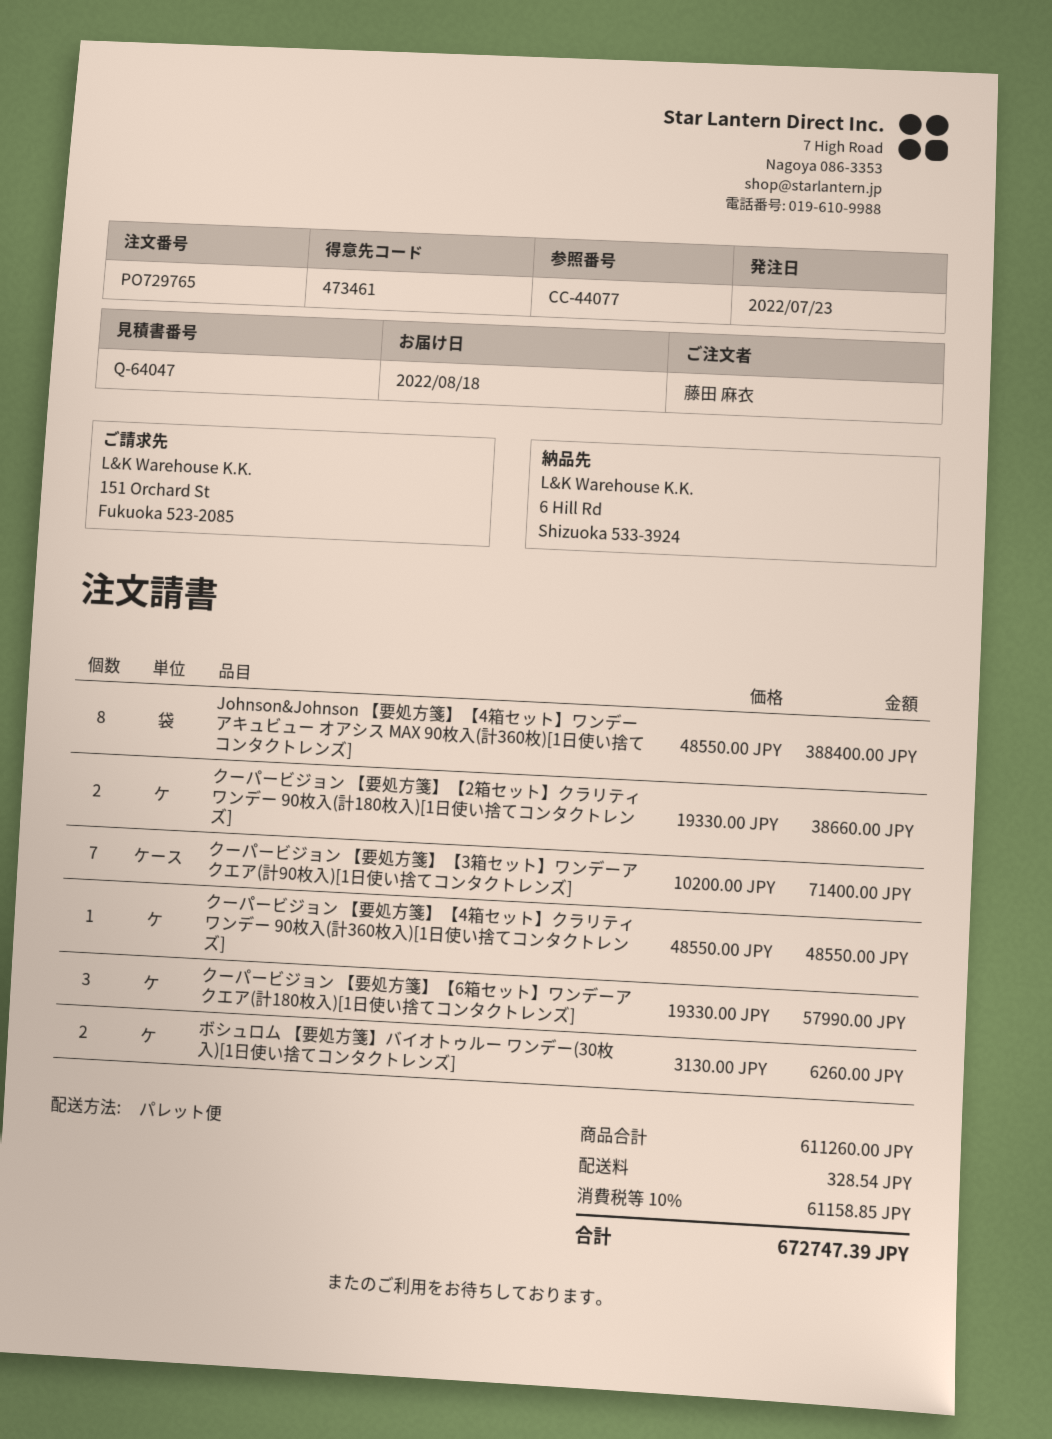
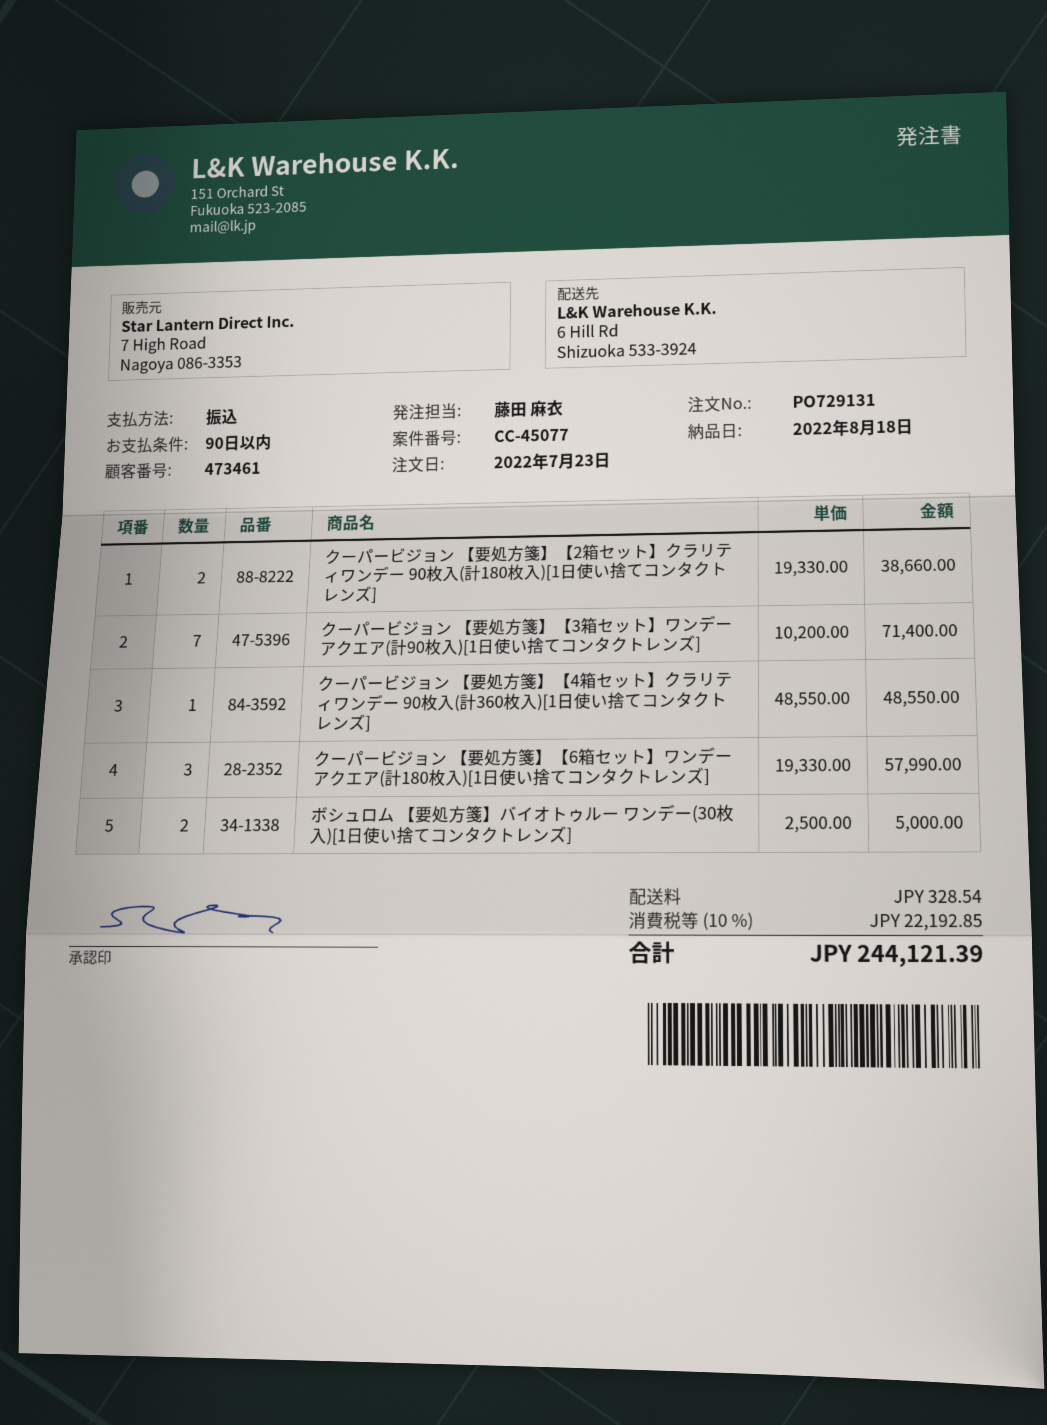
order number: PO729765 -> PO729131
reference: CC-44077 -> CC-45077
Johnson&Johnson 【要処方箋】【4箱セット】ワンデー アキュビュー オアシス MAX 90枚入(計360枚)[1日使い捨てコンタクトレンズ]: 8 x 48550.00 = 388400.00 -> none
ボシュロム 【要処方箋】バイオトゥルー ワンデー(30枚入)[1日使い捨てコンタクトレンズ]: 2 x 3130.00 = 6260.00 -> 2 x 2500.00 = 5000.00
tax: 10% = 61158.85 -> 10% = 22192.85
total: 672747.39 -> 244121.39

